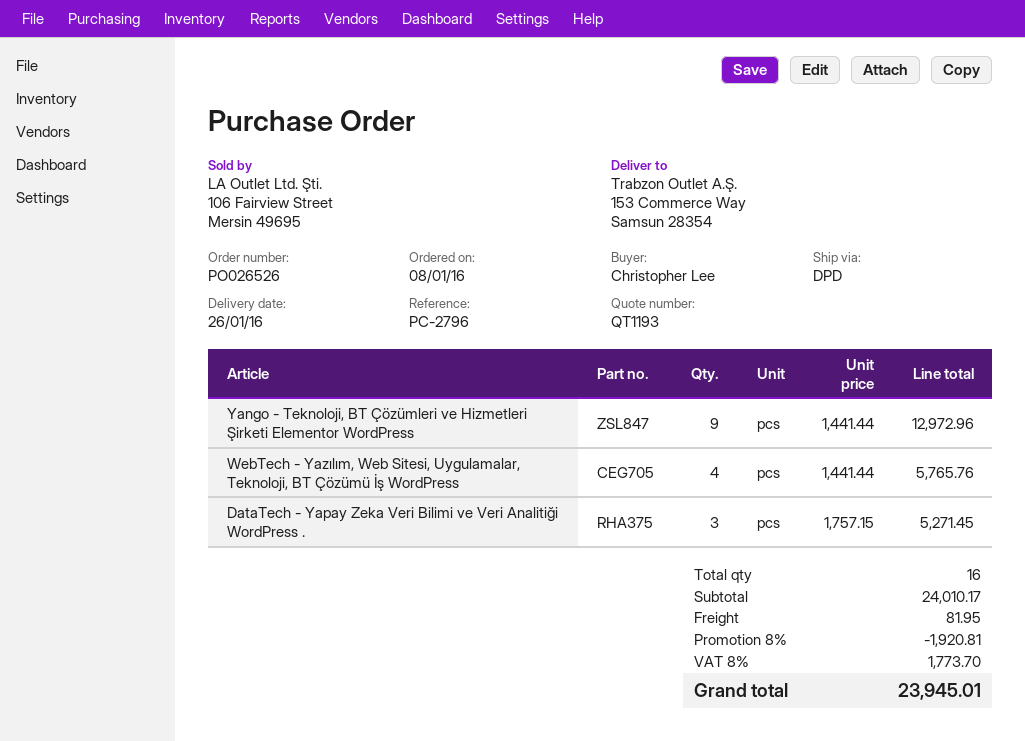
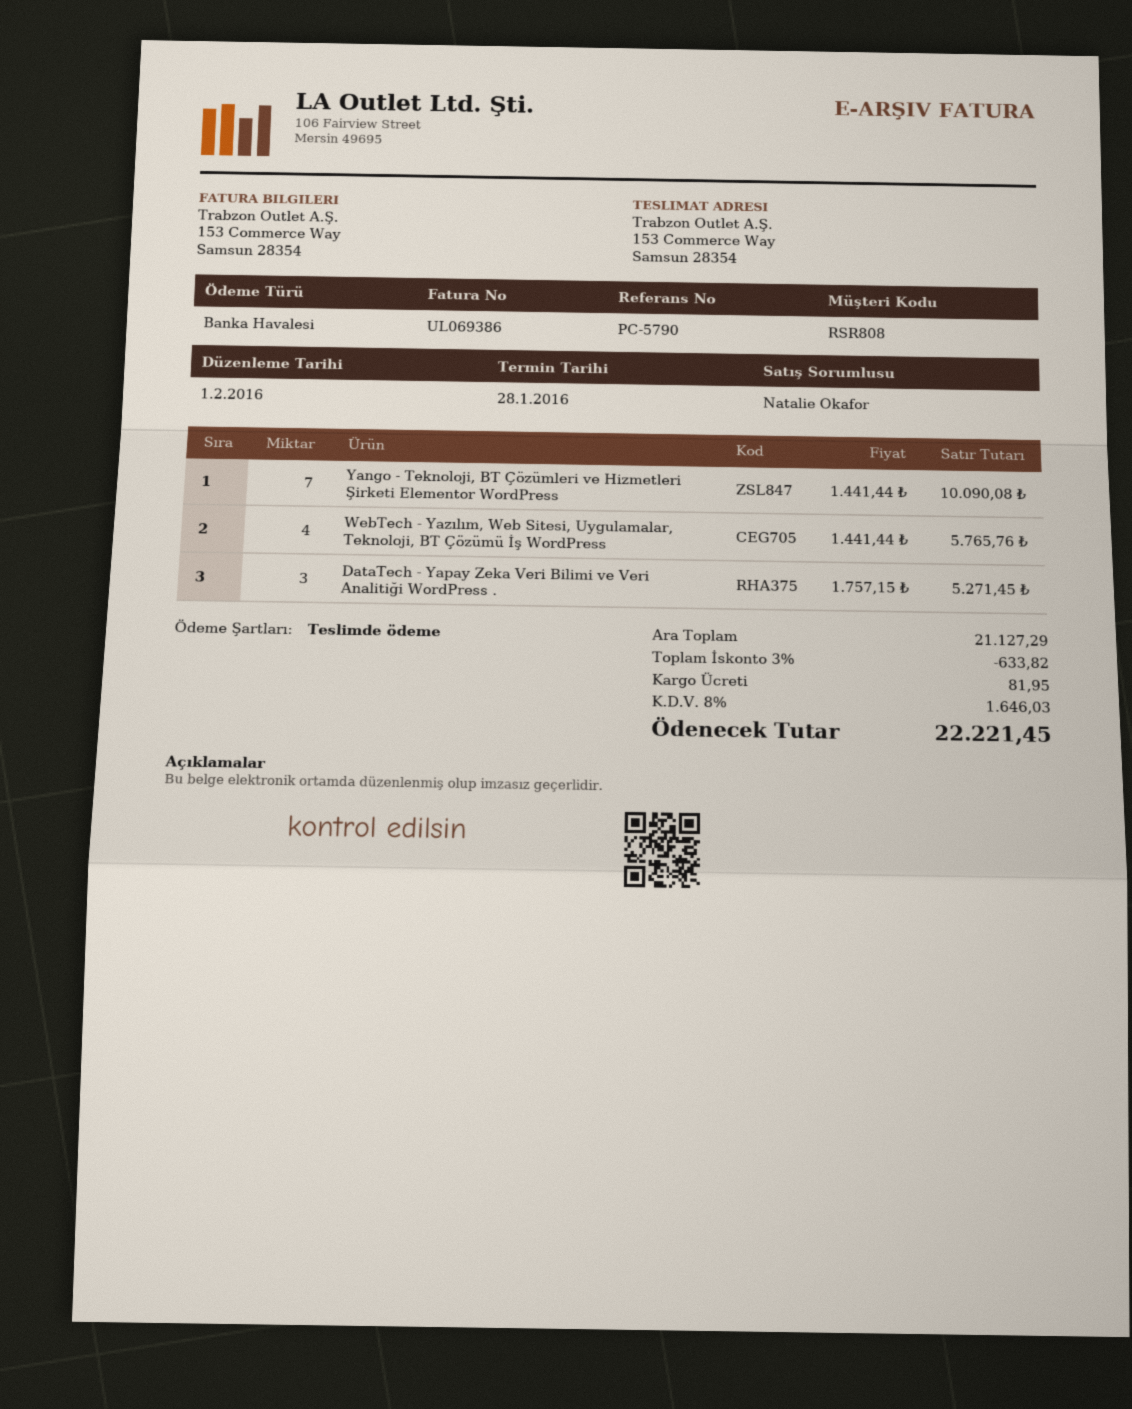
delivery date: 2016-01-26 -> 2016-01-28
reference: PC-2796 -> PC-5790
Yango - Teknoloji, BT Çözümleri ve Hizmetleri Şirketi Elementor WordPress: 9 x 1441.44 = 12972.96 -> 7 x 1441.44 = 10090.08
subtotal: 24010.17 -> 21127.29
discount: 8% = 1920.81 -> 3% = 633.82
tax: 8% = 1773.70 -> 8% = 1646.03
total: 23945.01 -> 22221.45

